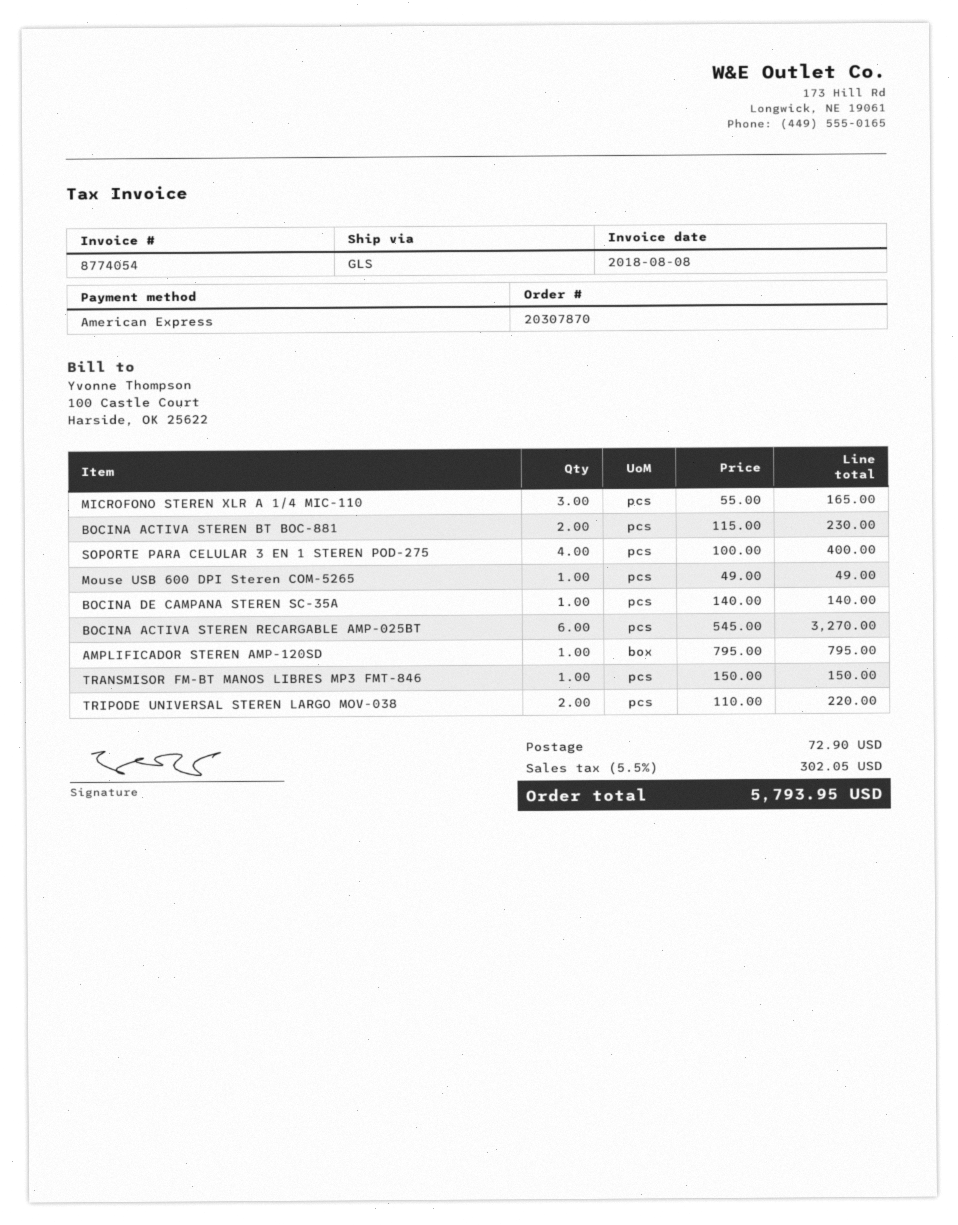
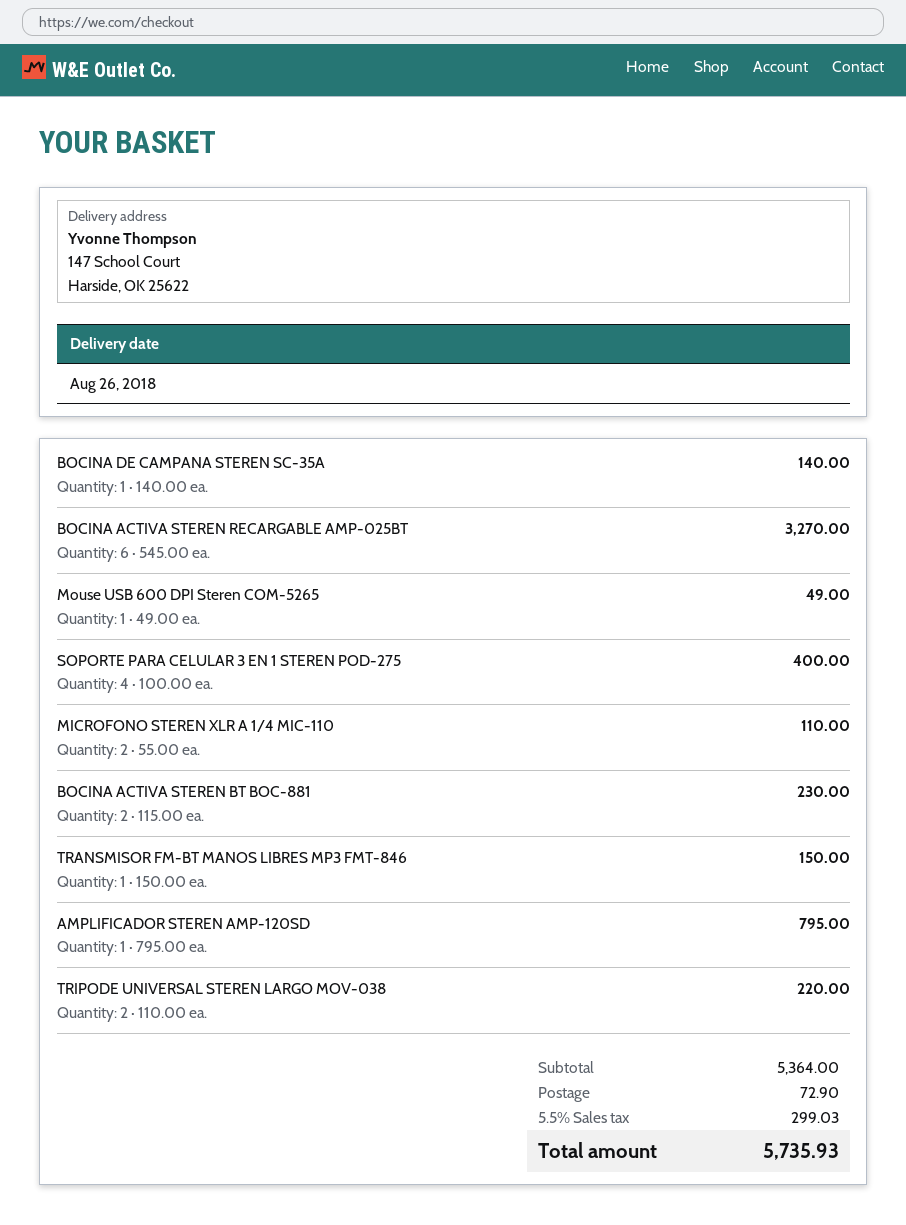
MICROFONO STEREN XLR A 1/4 MIC-110: 3 x 55.00 = 165.00 -> 2 x 55.00 = 110.00
tax: 5.5% = 302.05 -> 5.5% = 299.03
total: 5793.95 -> 5735.93

